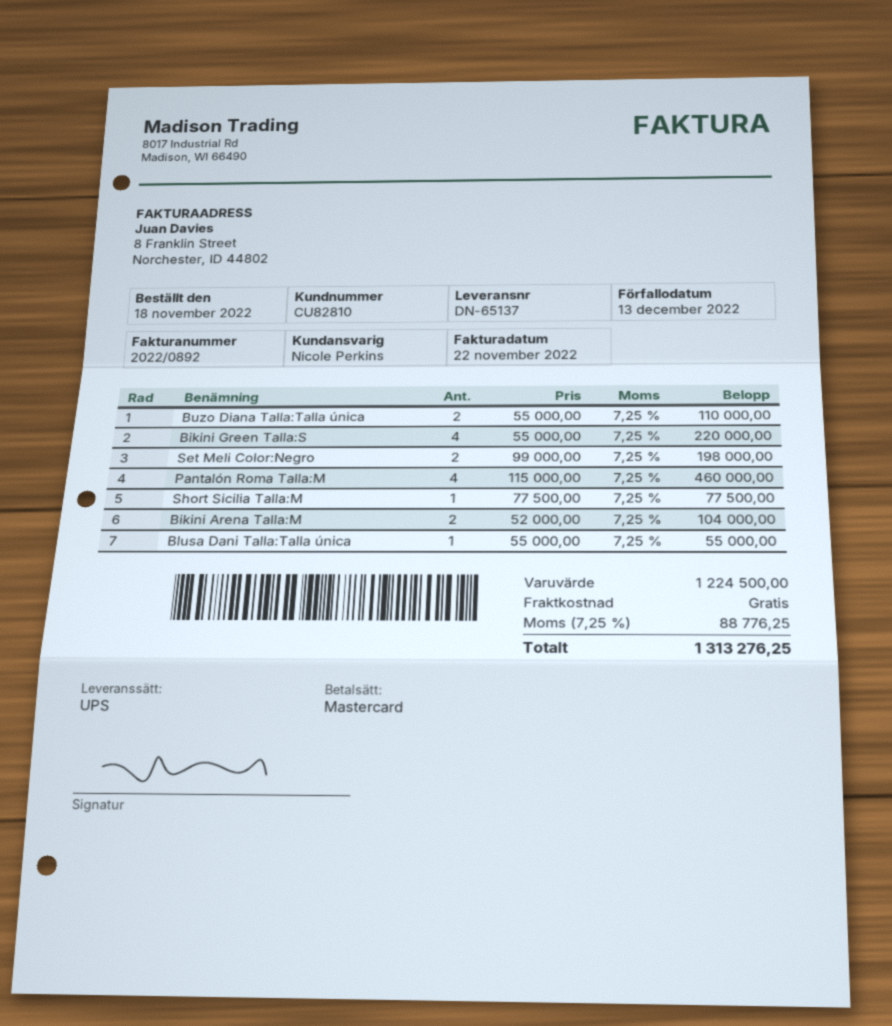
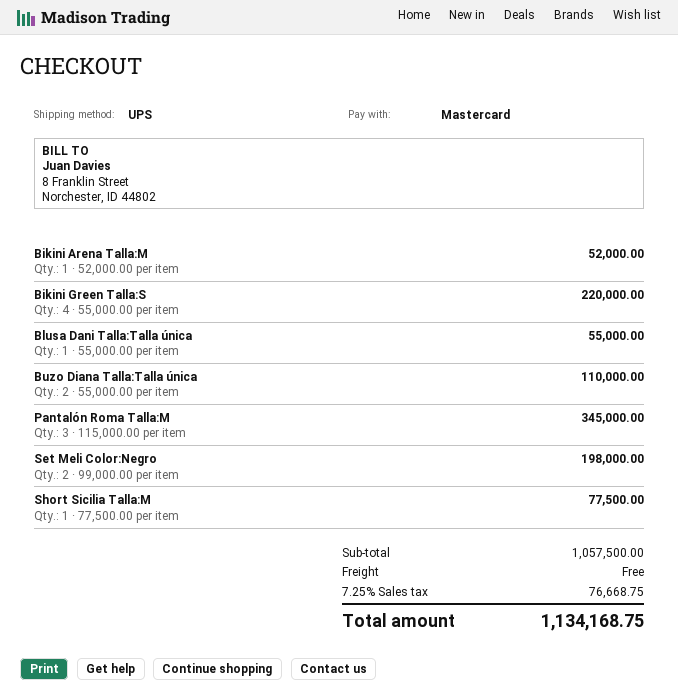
Pantalón Roma Talla:M: 4 x 115000.00 = 460000.00 -> 3 x 115000.00 = 345000.00
Bikini Arena Talla:M: 2 x 52000.00 = 104000.00 -> 1 x 52000.00 = 52000.00
subtotal: 1224500.00 -> 1057500.00
tax: 7.25% = 88776.25 -> 7.25% = 76668.75
total: 1313276.25 -> 1134168.75

